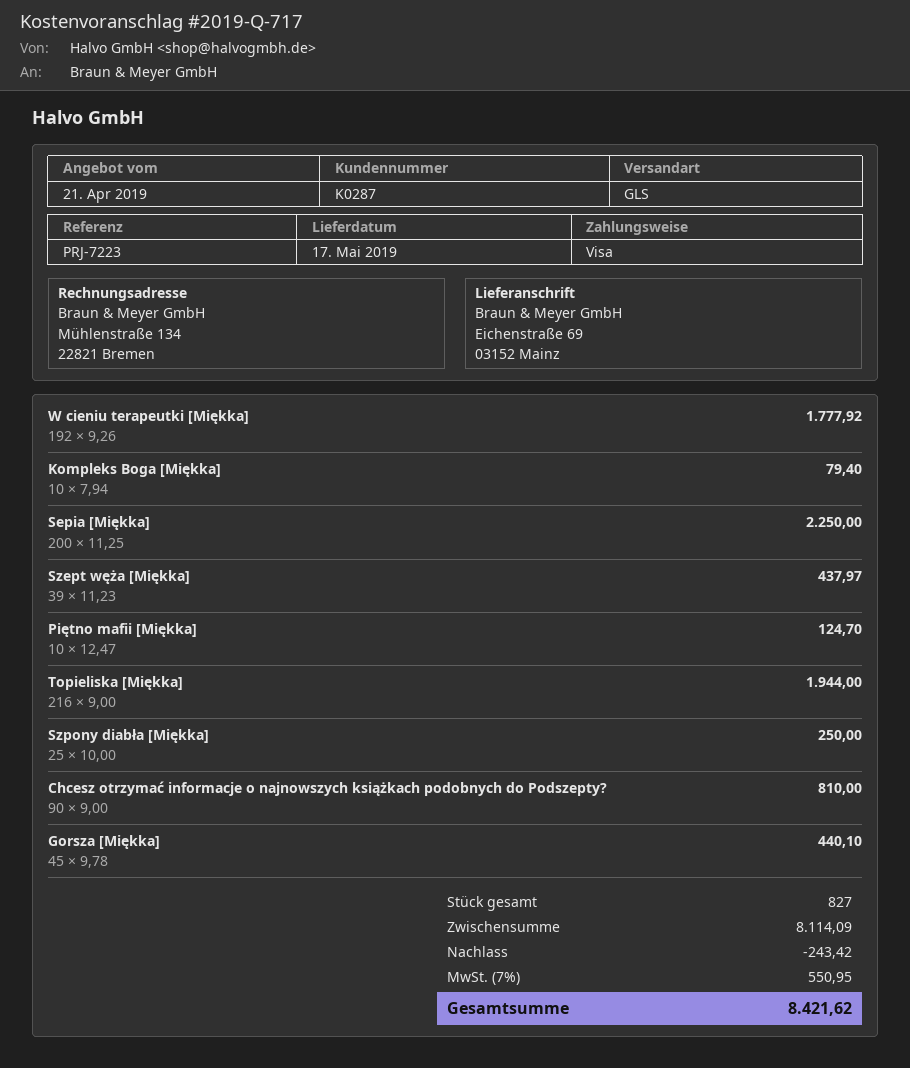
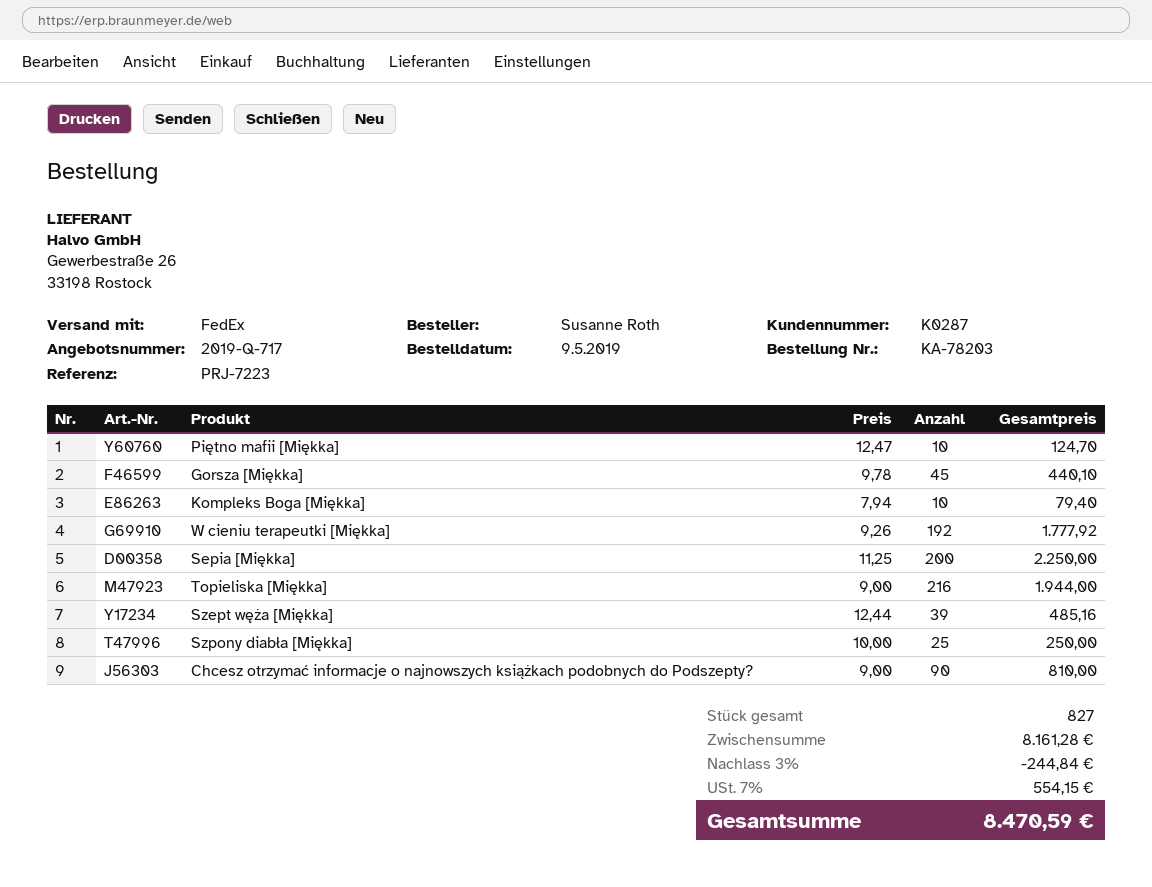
shipping method: GLS -> FedEx
Szept węża [Miękka]: 39 x 11.23 = 437.97 -> 39 x 12.44 = 485.16
subtotal: 8114.09 -> 8161.28
discount: 243.42 -> 244.84
tax: 7% = 550.95 -> 7% = 554.15
total: 8421.62 -> 8470.59

